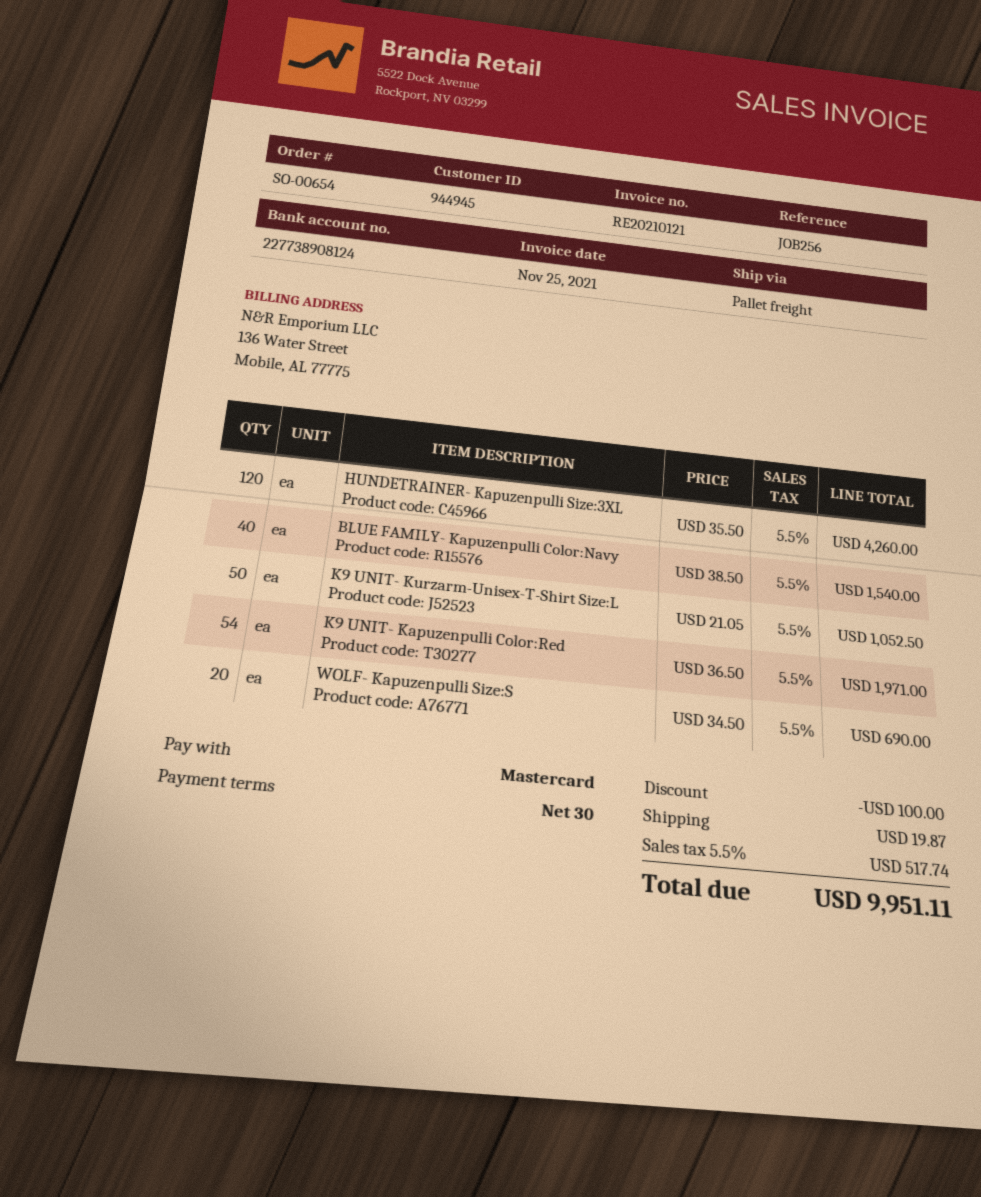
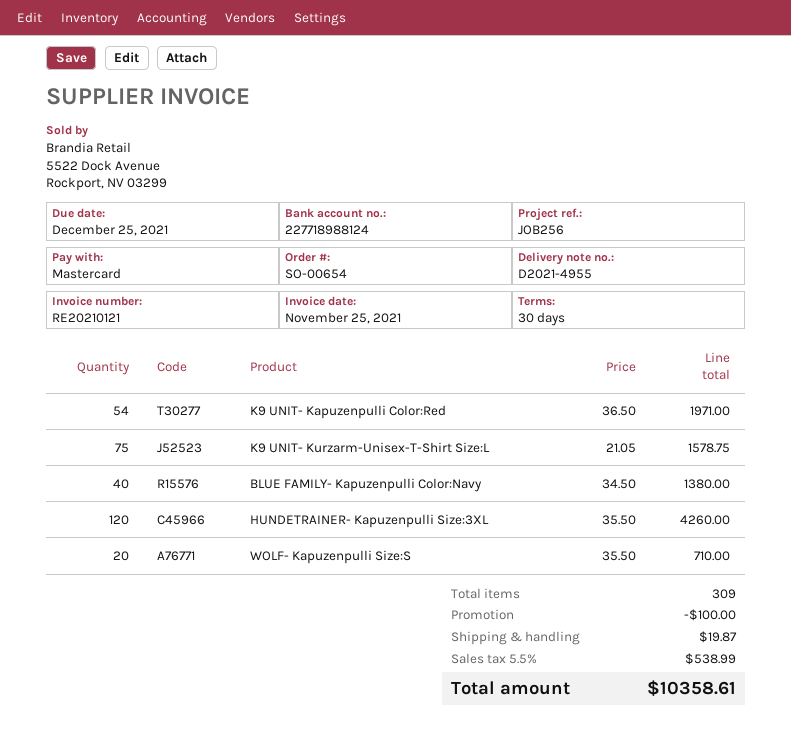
bank account: 227738908124 -> 227718988124
BLUE FAMILY- Kapuzenpulli Color:Navy: 40 x 38.50 = 1540.00 -> 40 x 34.50 = 1380.00
K9 UNIT- Kurzarm-Unisex-T-Shirt Size:L: 50 x 21.05 = 1052.50 -> 75 x 21.05 = 1578.75
WOLF- Kapuzenpulli Size:S: 20 x 34.50 = 690.00 -> 20 x 35.50 = 710.00
tax: 5.5% = 517.74 -> 5.5% = 538.99
total: 9951.11 -> 10358.61

